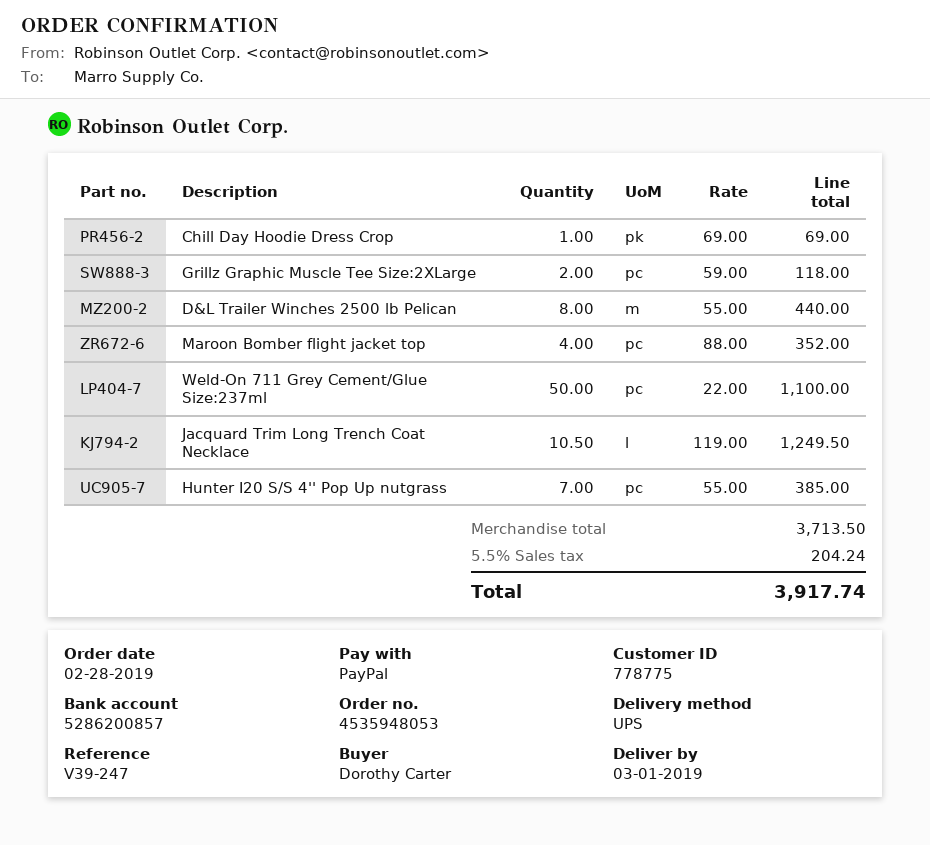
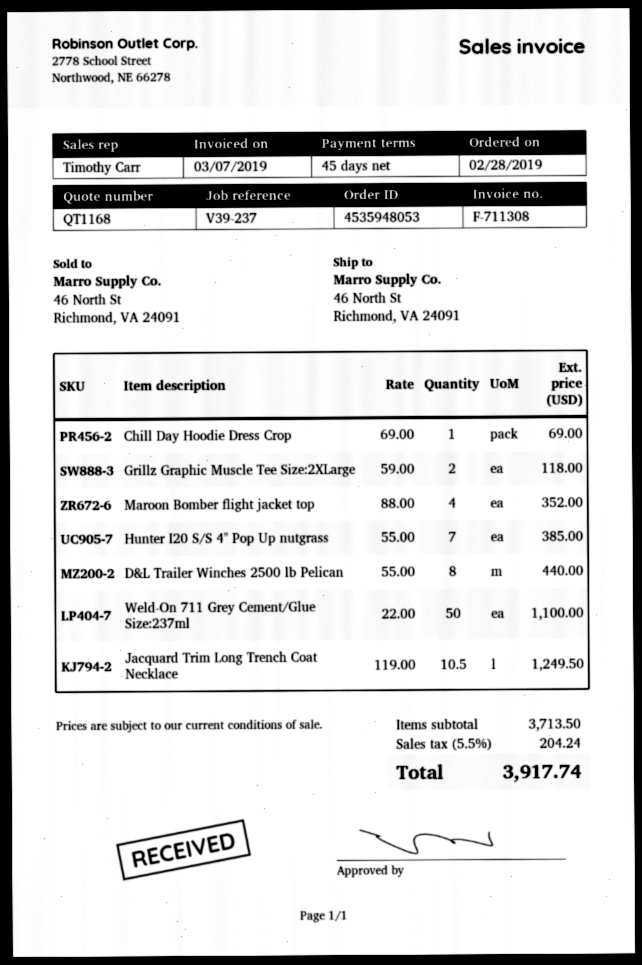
reference: V39-247 -> V39-237

